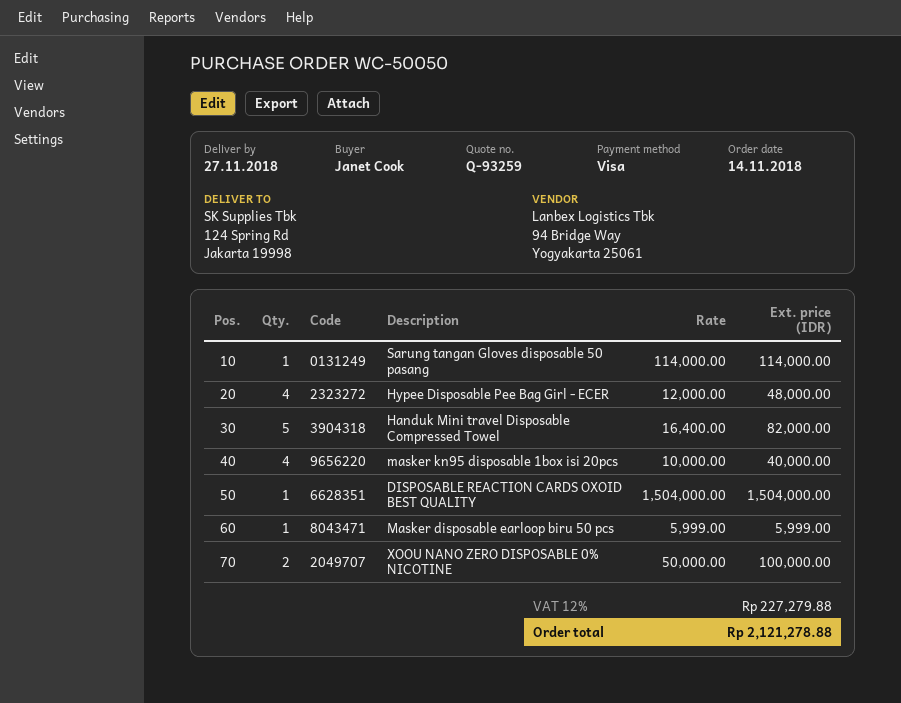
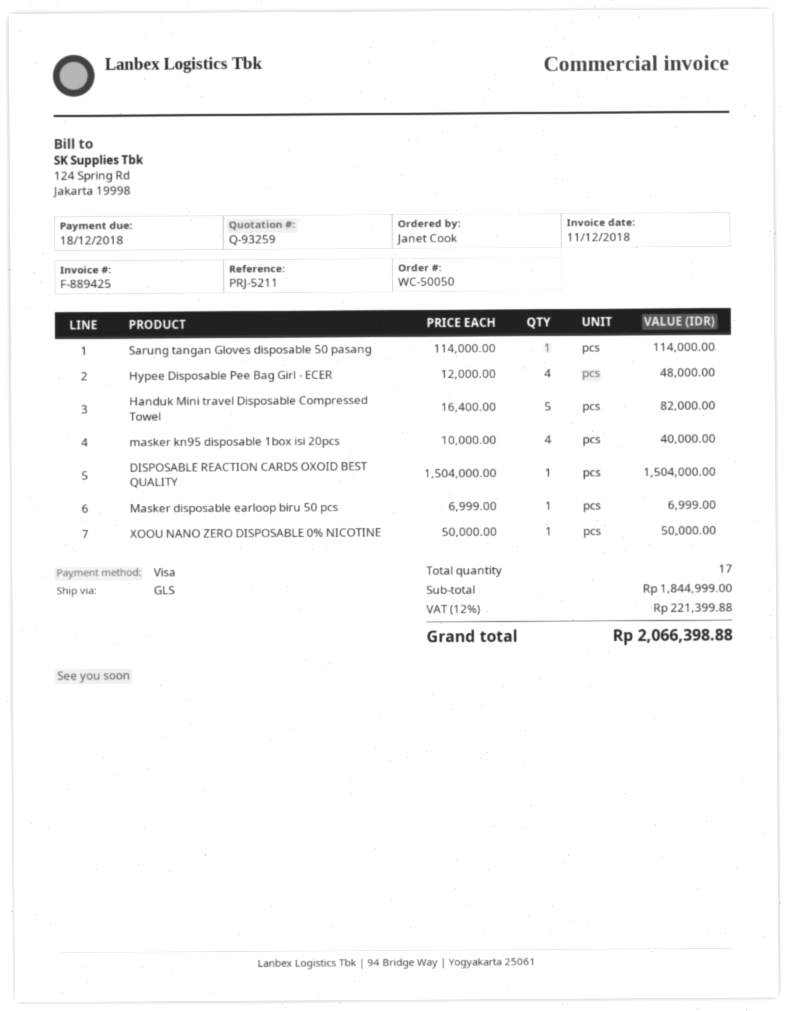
Masker disposable earloop biru 50 pcs: 1 x 5999.00 = 5999.00 -> 1 x 6999.00 = 6999.00
XOOU NANO ZERO DISPOSABLE 0% NICOTINE: 2 x 50000.00 = 100000.00 -> 1 x 50000.00 = 50000.00
tax: 12% = 227279.88 -> 12% = 221399.88
total: 2121278.88 -> 2066398.88

